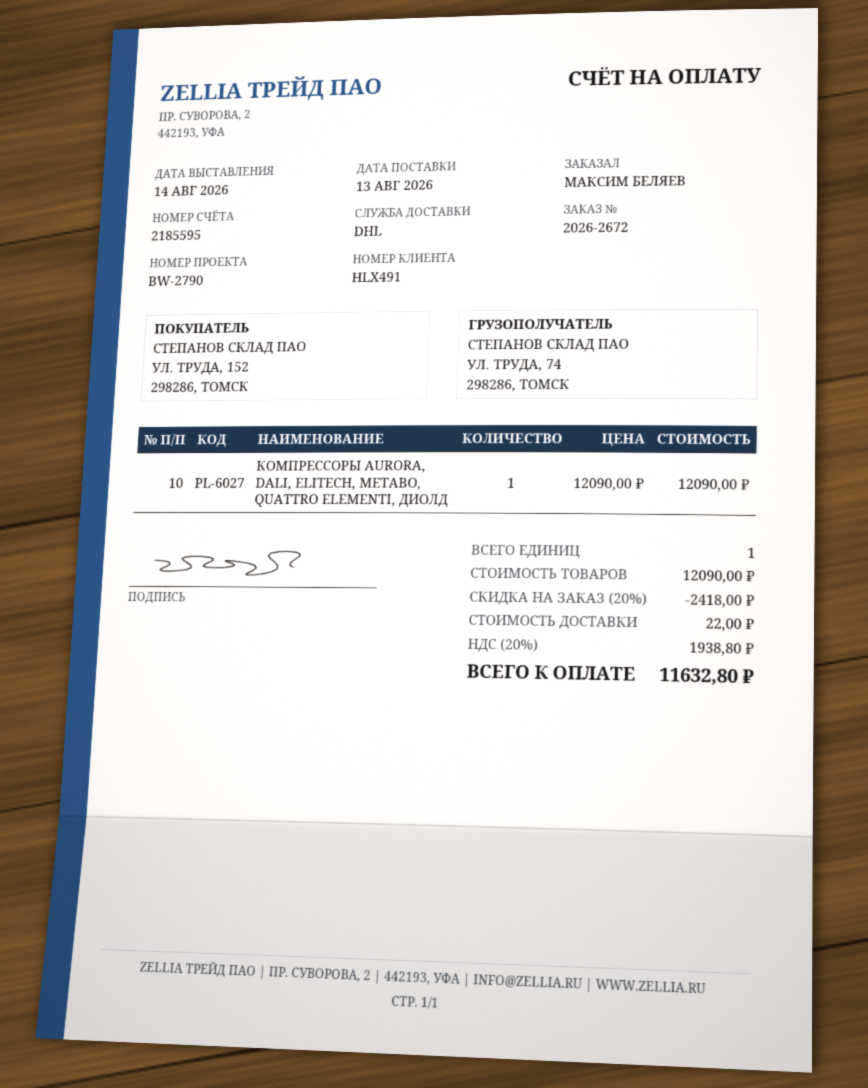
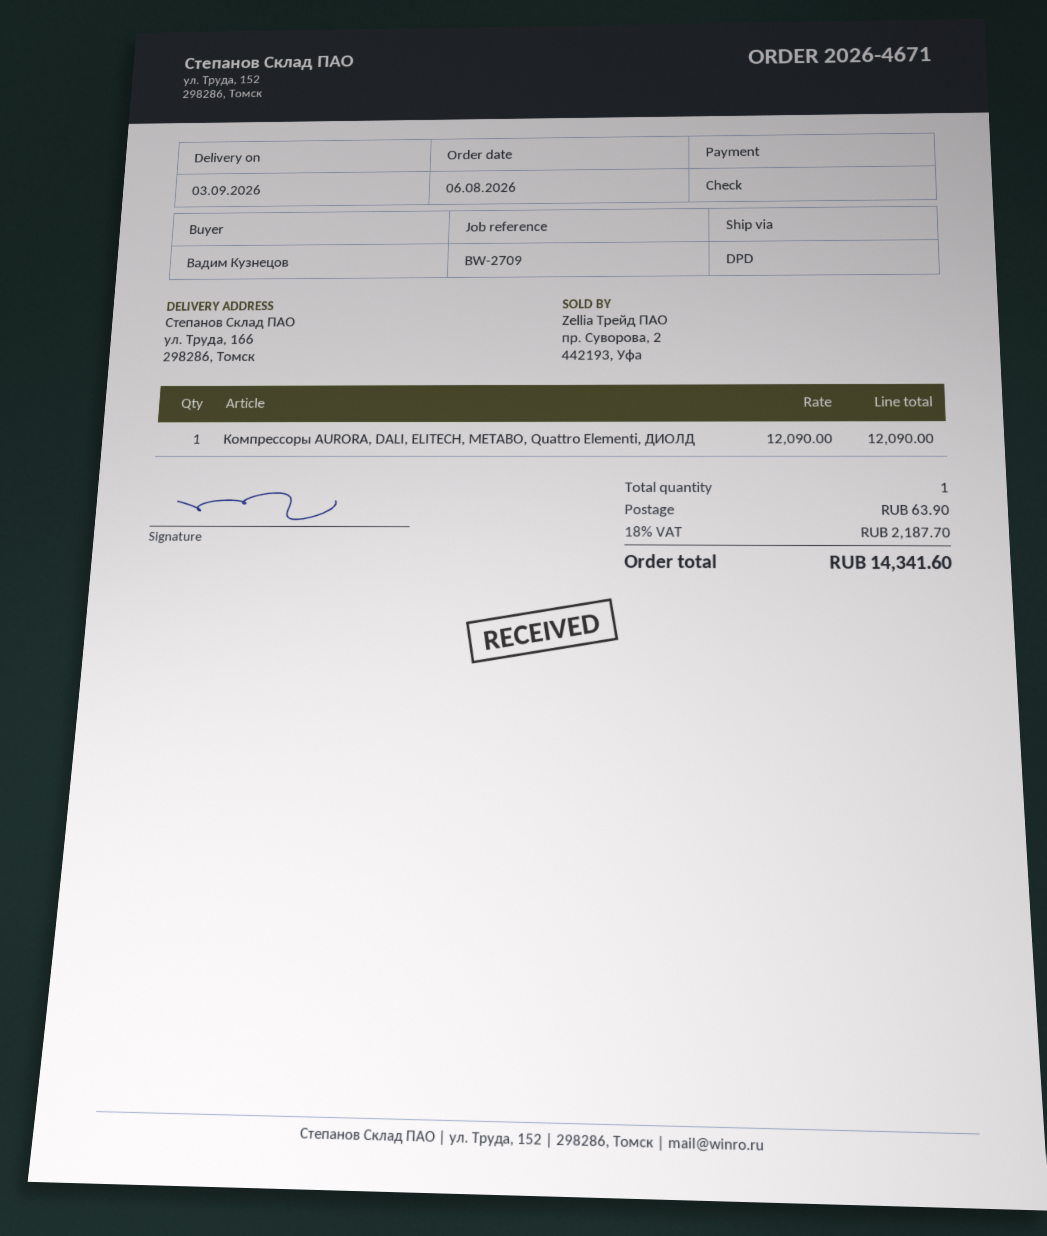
order number: 2026-2672 -> 2026-4671
delivery date: 2026-08-13 -> 2026-09-03
reference: BW-2790 -> BW-2709
ordered by: МАКСИМ БЕЛЯЕВ -> Вадим Кузнецов
shipping method: DHL -> DPD
ship to: УЛ. ТРУДА, 74, 298286, ТОМСК -> ул. Труда, 166, 298286, Томск
discount: 20% = 2418.00 -> none
shipping: 22.00 -> 63.90
tax: 20% = 1938.80 -> 18% = 2187.70
total: 11632.80 -> 14341.60

